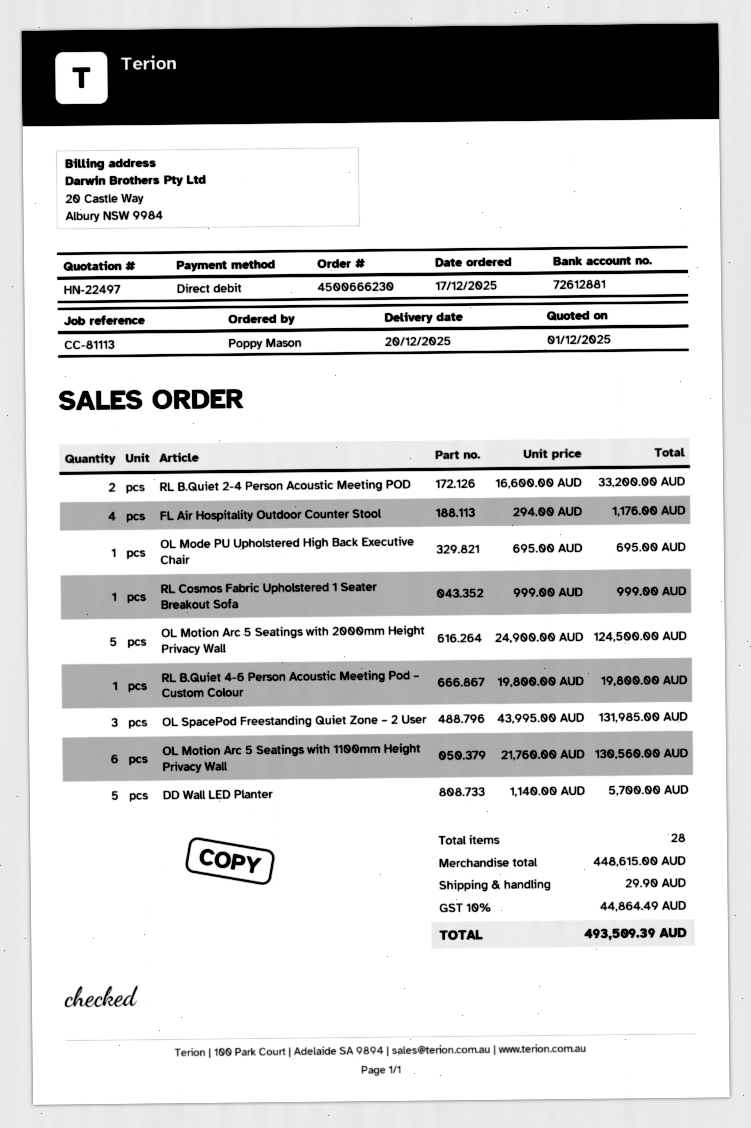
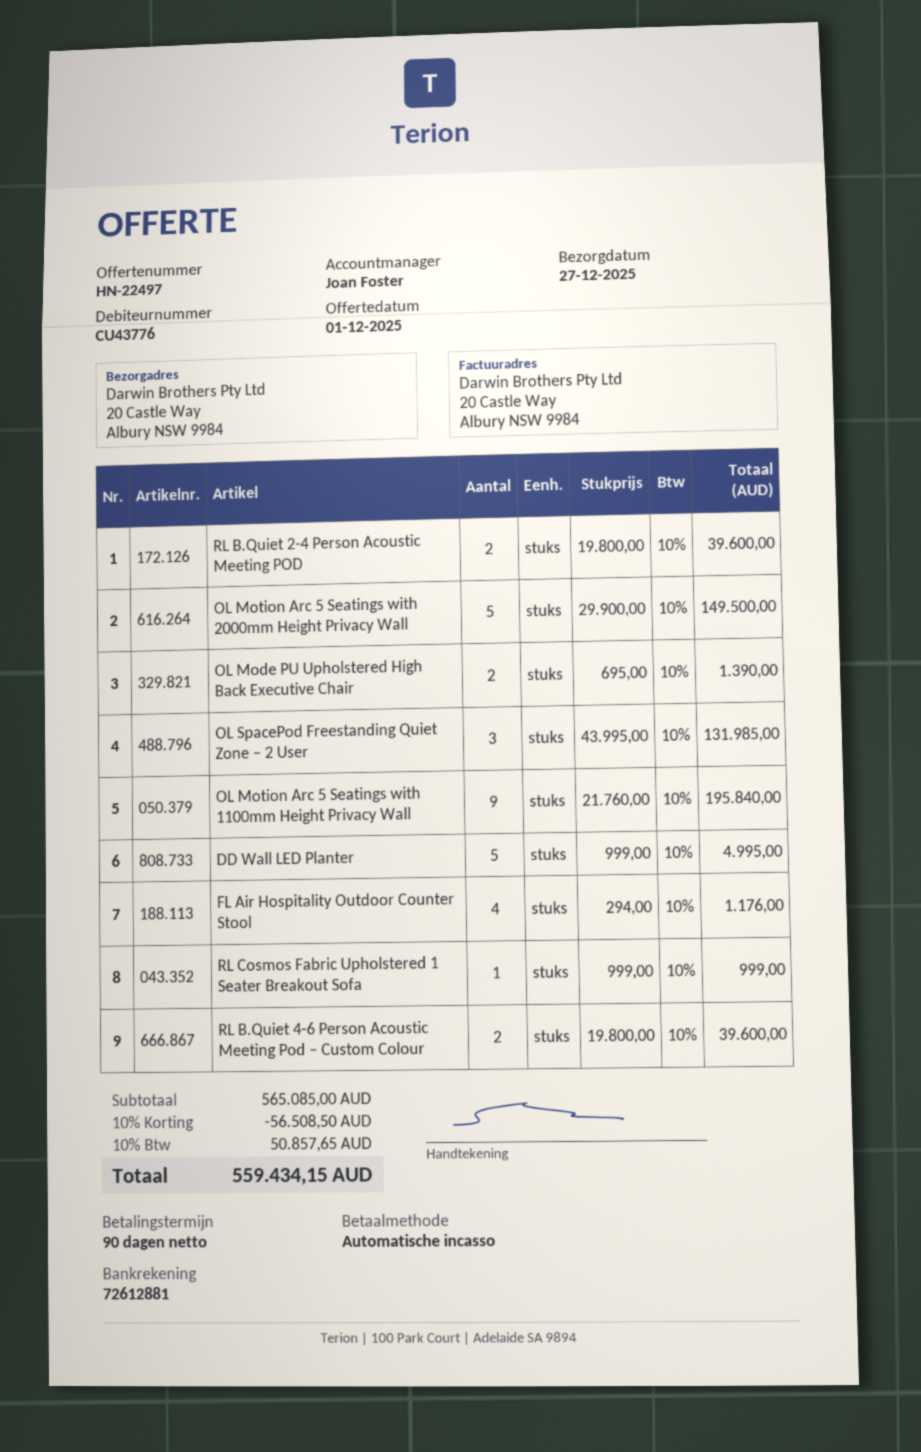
delivery date: 2025-12-20 -> 2025-12-27
RL B.Quiet 2-4 Person Acoustic Meeting POD: 2 x 16600.00 = 33200.00 -> 2 x 19800.00 = 39600.00
OL Mode PU Upholstered High Back Executive Chair: 1 x 695.00 = 695.00 -> 2 x 695.00 = 1390.00
OL Motion Arc 5 Seatings with 2000mm Height Privacy Wall: 5 x 24900.00 = 124500.00 -> 5 x 29900.00 = 149500.00
RL B.Quiet 4-6 Person Acoustic Meeting Pod – Custom Colour: 1 x 19800.00 = 19800.00 -> 2 x 19800.00 = 39600.00
OL Motion Arc 5 Seatings with 1100mm Height Privacy Wall: 6 x 21760.00 = 130560.00 -> 9 x 21760.00 = 195840.00
DD Wall LED Planter: 5 x 1140.00 = 5700.00 -> 5 x 999.00 = 4995.00
subtotal: 448615.00 -> 565085.00
discount: none -> 10% = 56508.50
shipping: 29.90 -> none
tax: 10% = 44864.49 -> 10% = 50857.65
total: 493509.39 -> 559434.15

